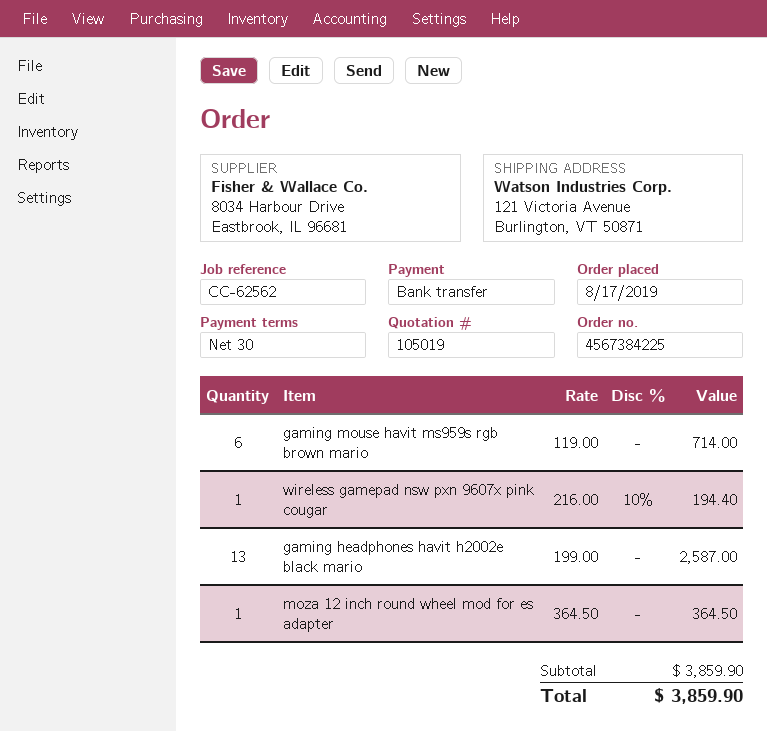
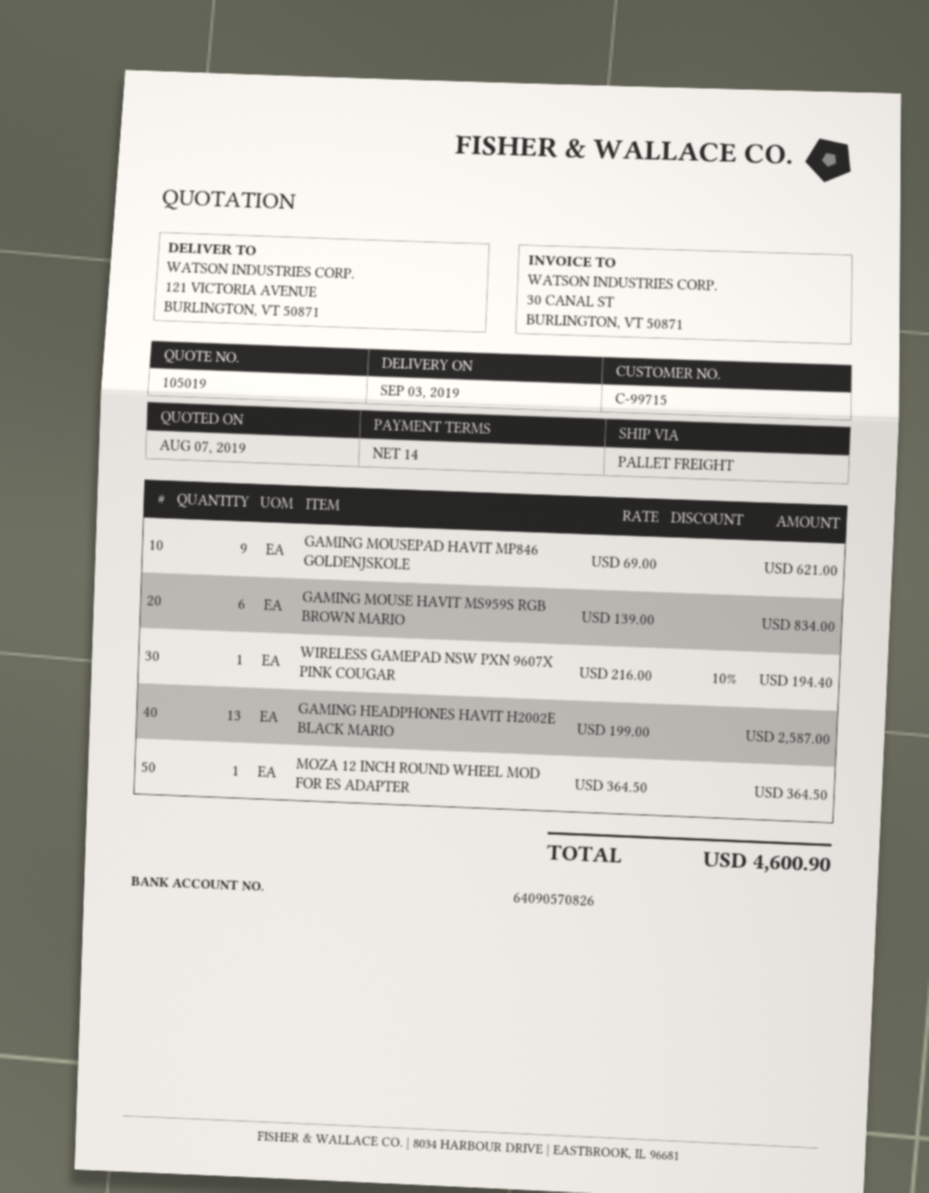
payment terms: 30 days -> 14 days
gaming mouse havit ms959s rgb brown mario: 6 x 119.00 = 714.00 -> 6 x 139.00 = 834.00
GAMING MOUSEPAD HAVIT MP846 GOLDENJSKOLE: none -> 9 x 69.00 = 621.00
total: 3859.90 -> 4600.90

